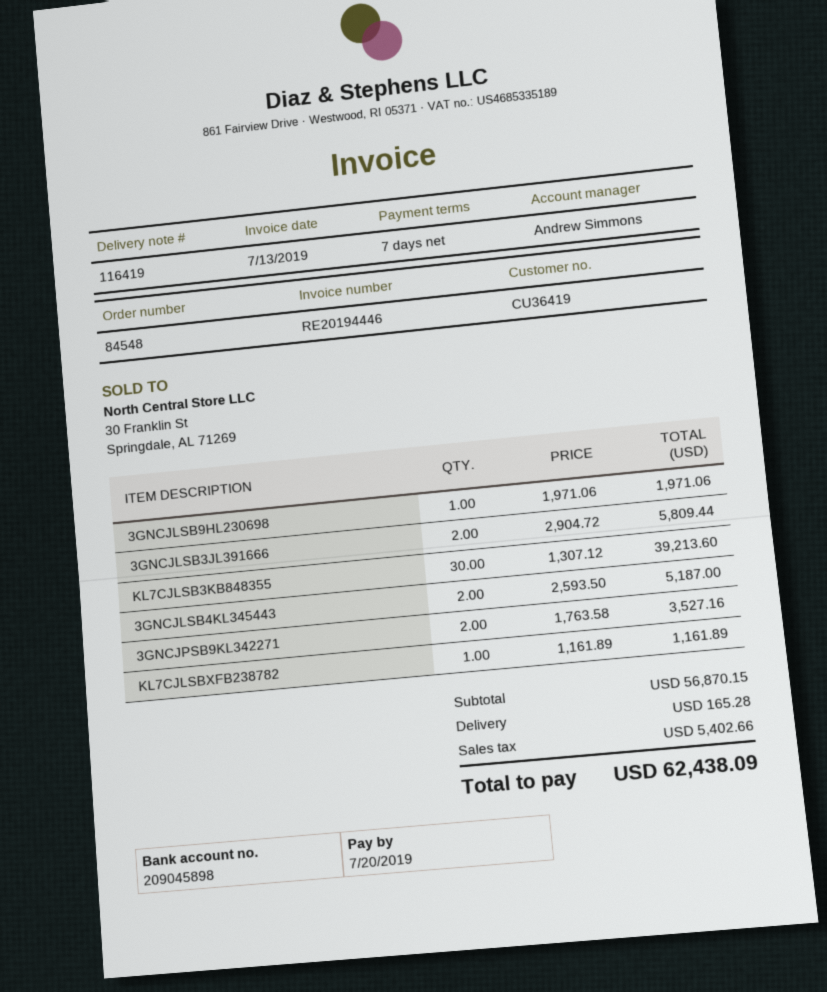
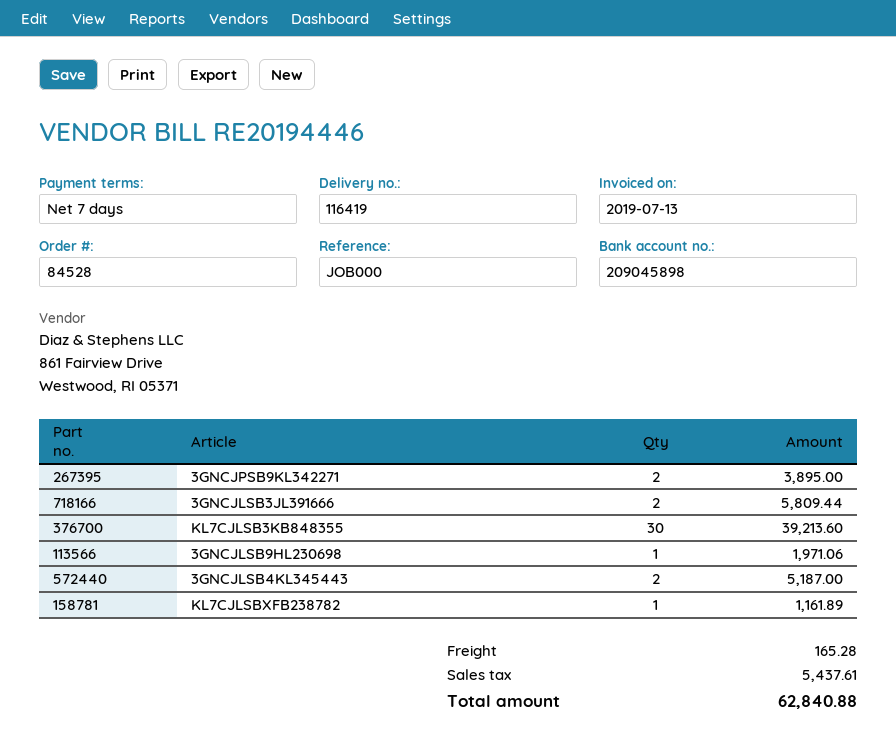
order number: 84548 -> 84528
3GNCJPSB9KL342271: 2 for 3527.16 -> 2 for 3895.00
tax: 5402.66 -> 5437.61
total: 62438.09 -> 62840.88

